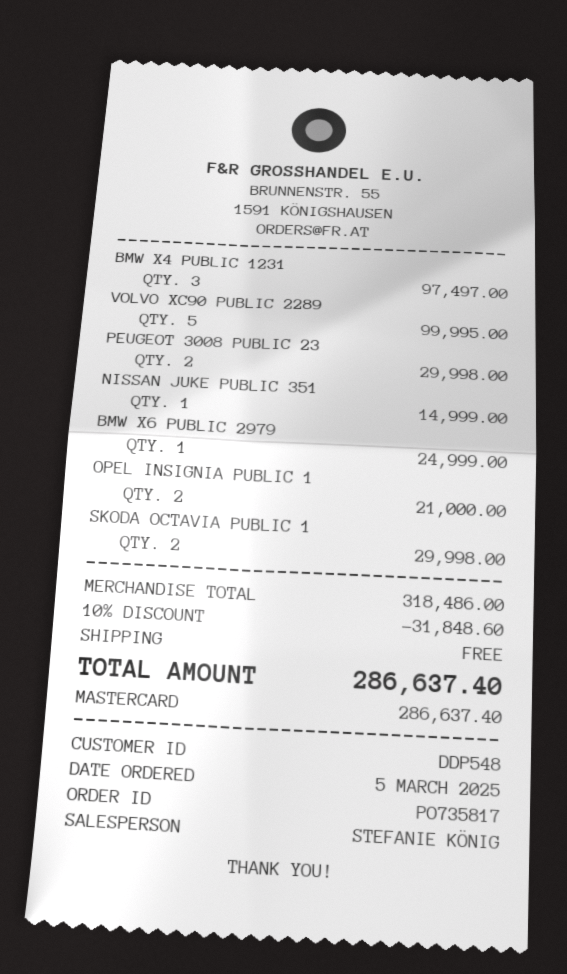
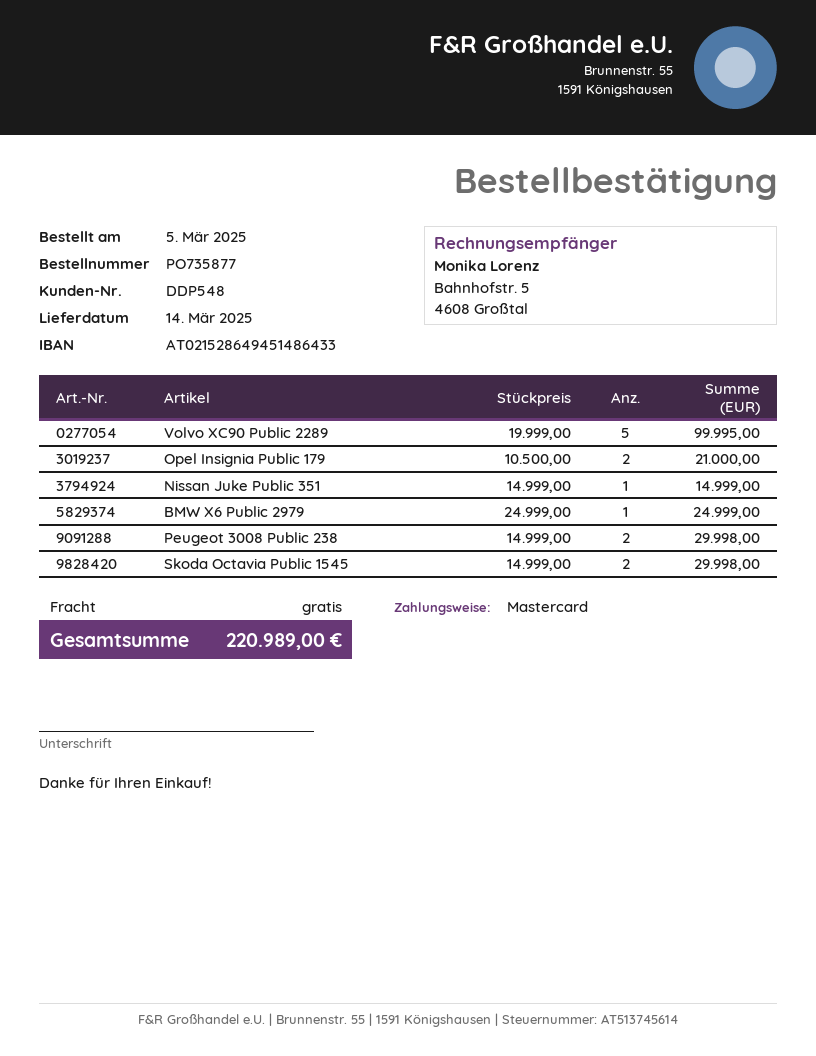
order number: PO735817 -> PO735877
BMW X4 PUBLIC 1231: 3 for 97497.00 -> none
discount: 10% = 31848.60 -> none
total: 286637.40 -> 220989.00

